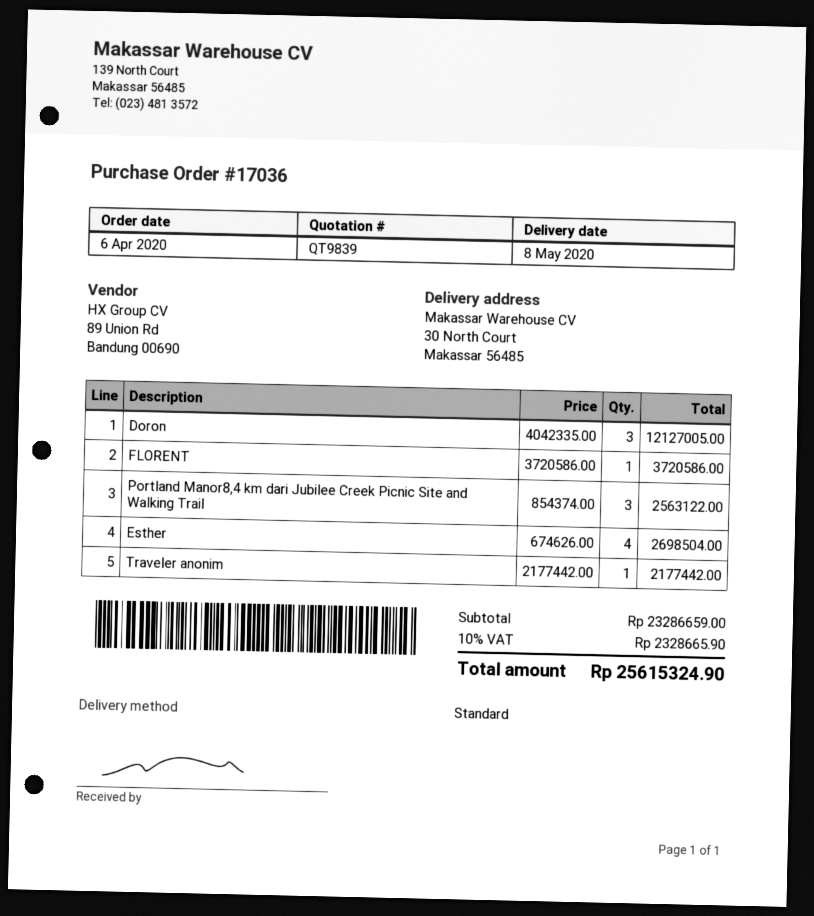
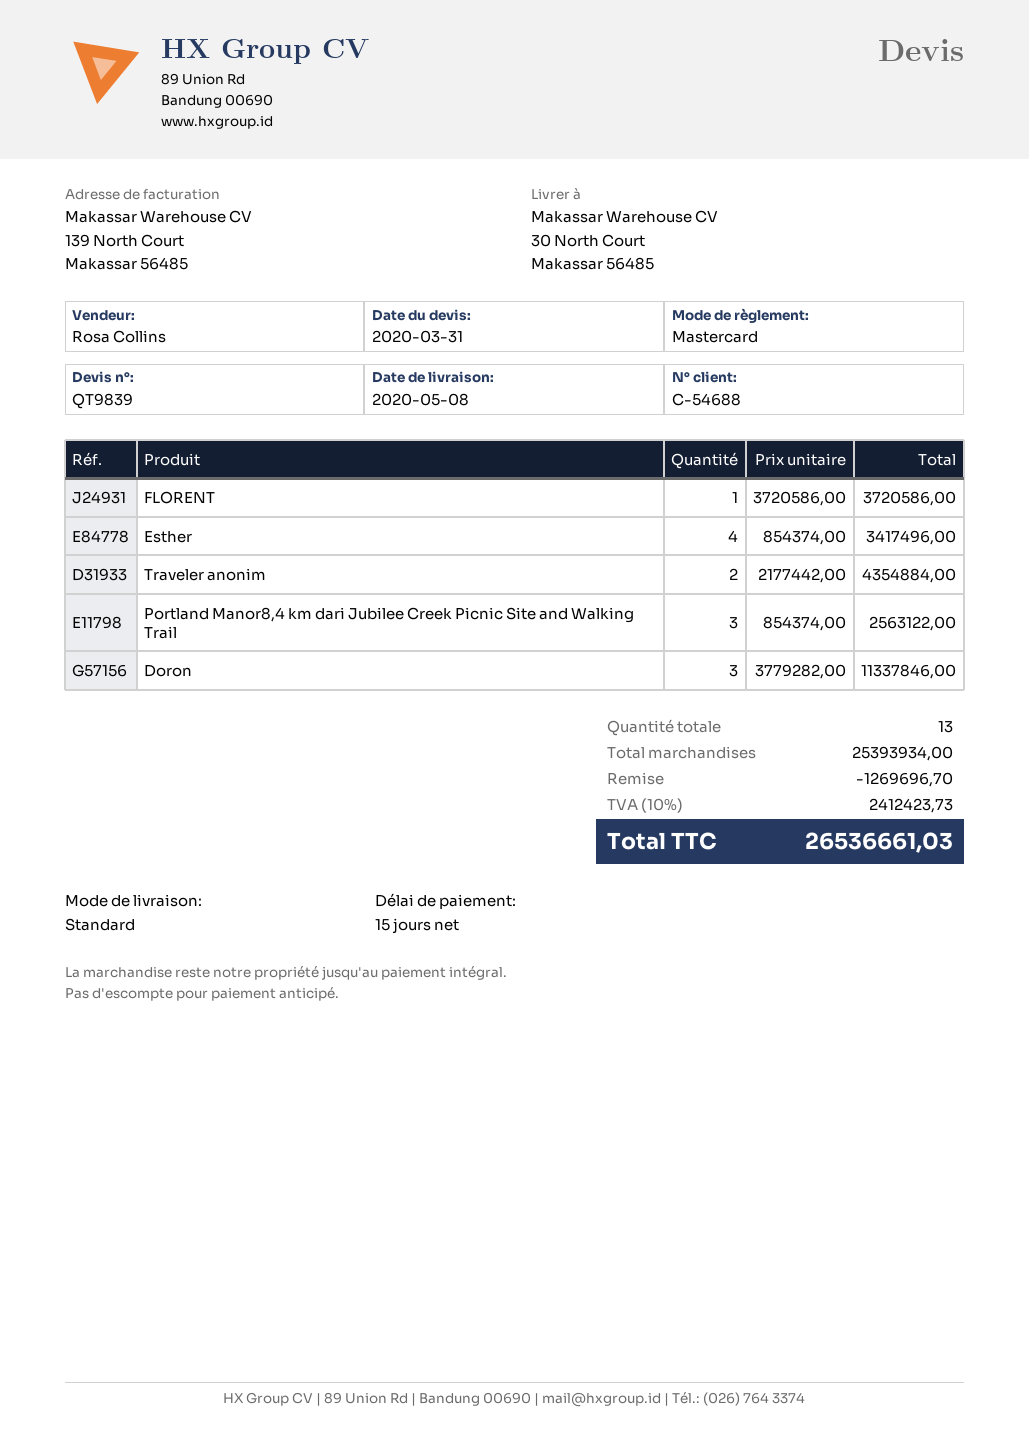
Doron: 3 x 4042335.00 = 12127005.00 -> 3 x 3779282.00 = 11337846.00
Esther: 4 x 674626.00 = 2698504.00 -> 4 x 854374.00 = 3417496.00
Traveler anonim: 1 x 2177442.00 = 2177442.00 -> 2 x 2177442.00 = 4354884.00
subtotal: 23286659.00 -> 25393934.00
discount: none -> 1269696.70
tax: 10% = 2328665.90 -> 10% = 2412423.73
total: 25615324.90 -> 26536661.03

